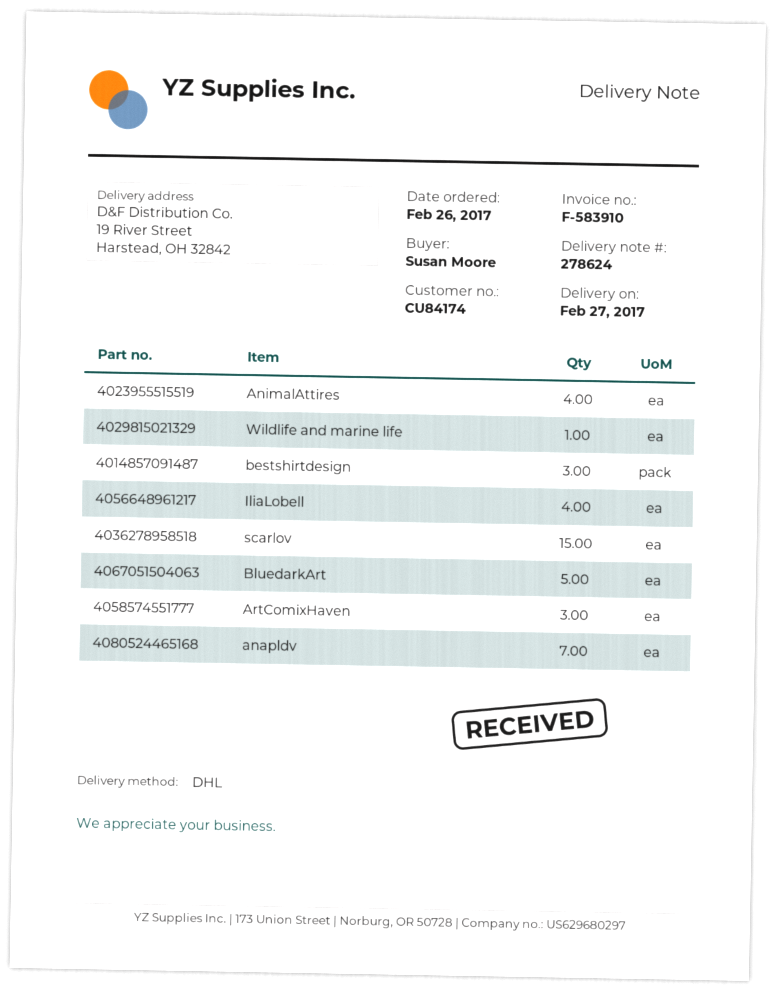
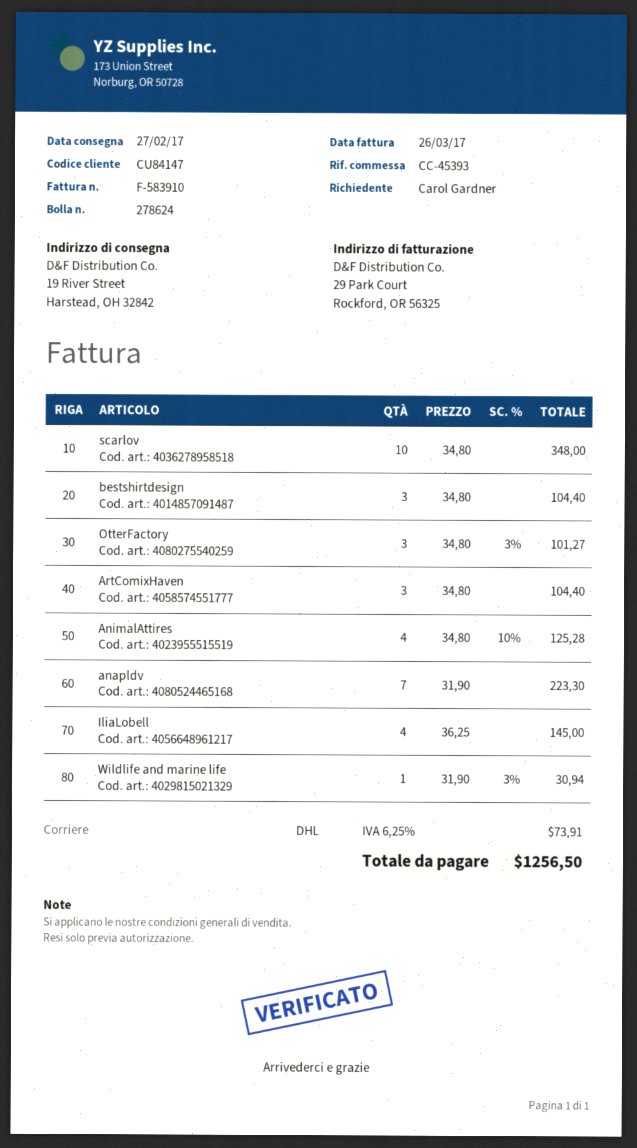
customer number: CU84174 -> CU84147
ordered by: Susan Moore -> Carol Gardner
scarlov: 15 -> 10
BluedarkArt: 5 -> none
OtterFactory: none -> 3

